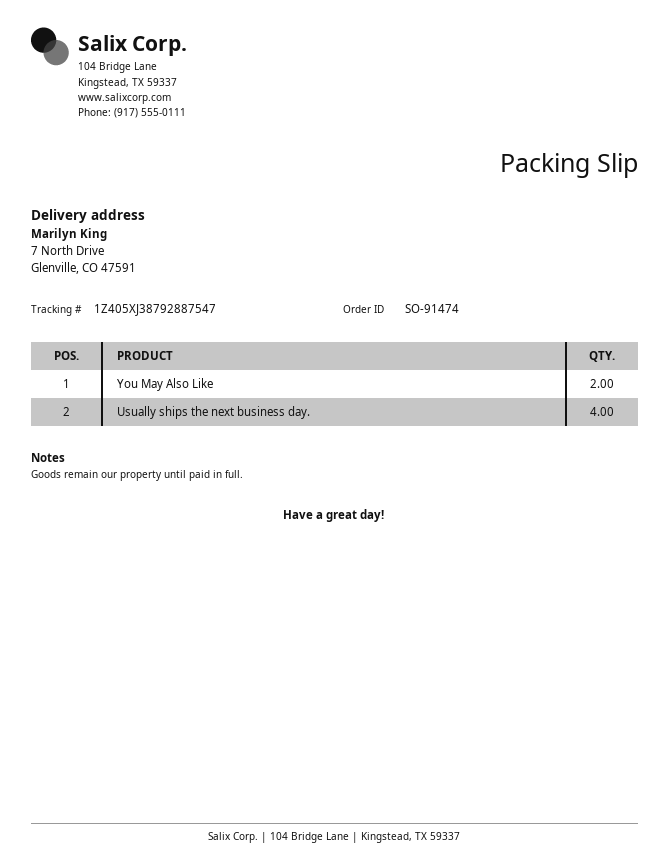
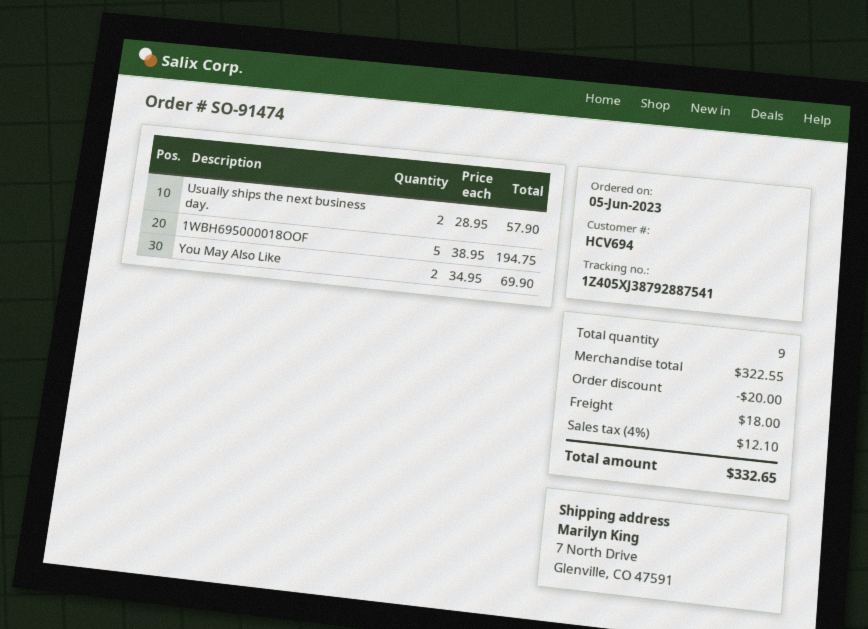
tracking number: 1Z405XJ38792887547 -> 1Z405XJ38792887541
Usually ships the next business day.: 4 -> 2
1WBH695000018OOF: none -> 5

